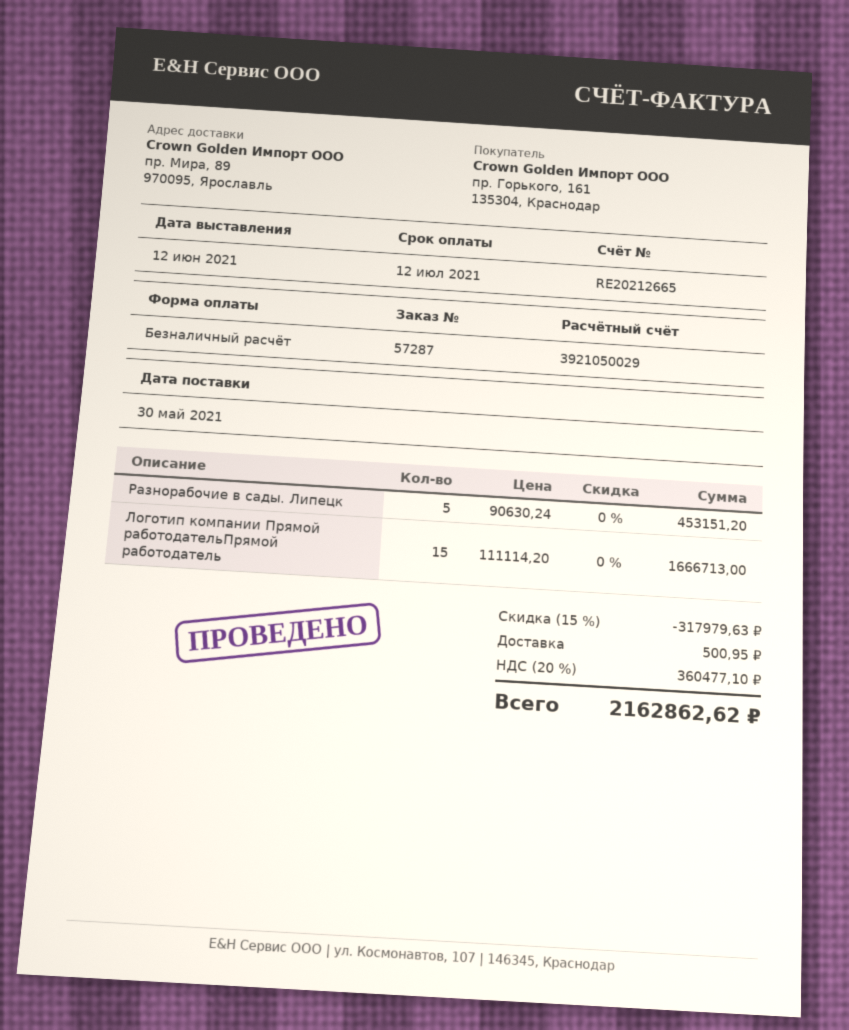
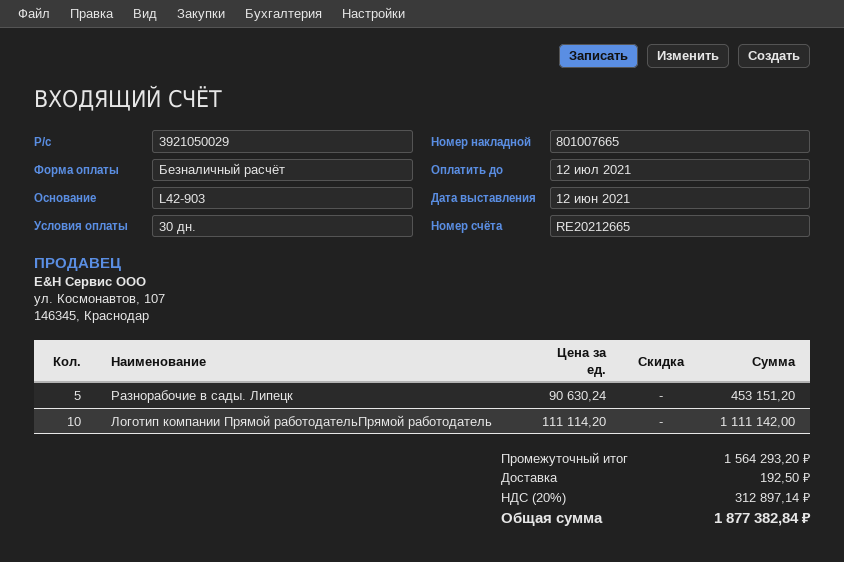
Логотип компании Прямой работодательПрямой работодатель: 15 x 111114.20 = 1666713.00 -> 10 x 111114.20 = 1111142.00
discount: 15% = 317979.63 -> none
shipping: 500.95 -> 192.50
tax: 20% = 360477.10 -> 20% = 312897.14
total: 2162862.62 -> 1877382.84

